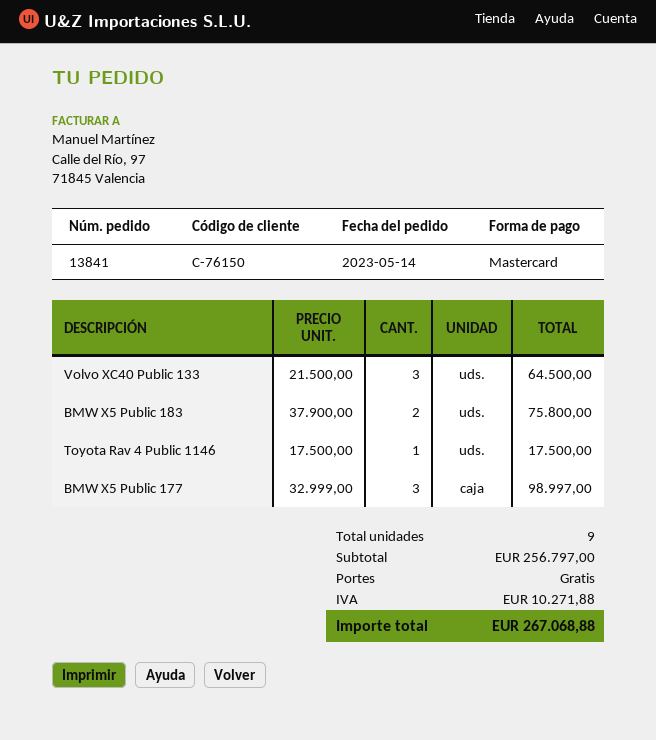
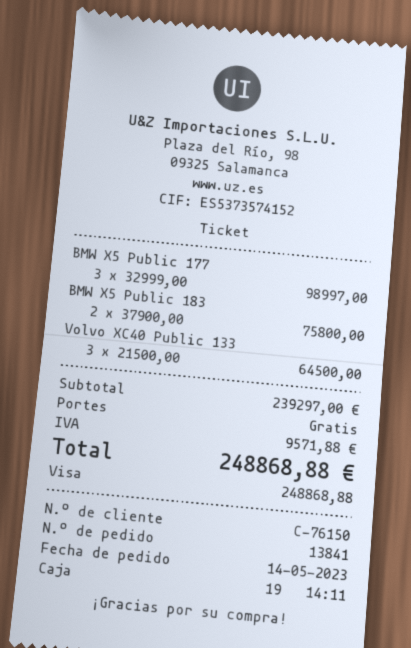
payment method: Mastercard -> Visa
Toyota Rav 4 Public 1146: 1 x 17500.00 = 17500.00 -> none
subtotal: 256797.00 -> 239297.00
tax: 10271.88 -> 9571.88
total: 267068.88 -> 248868.88

